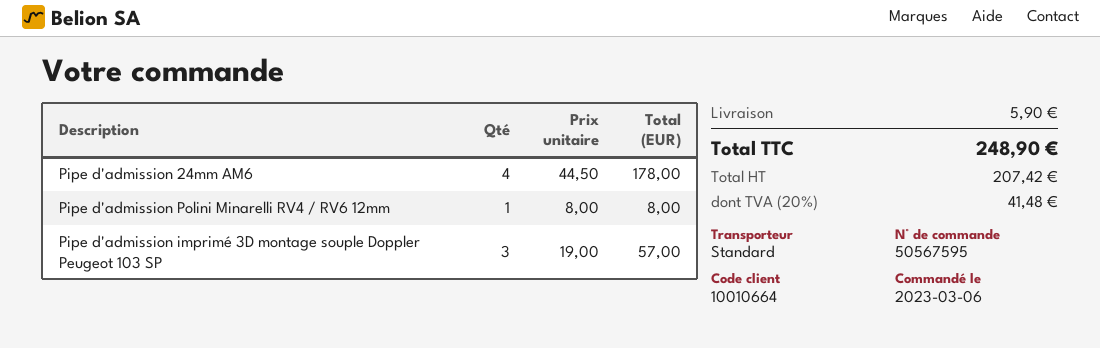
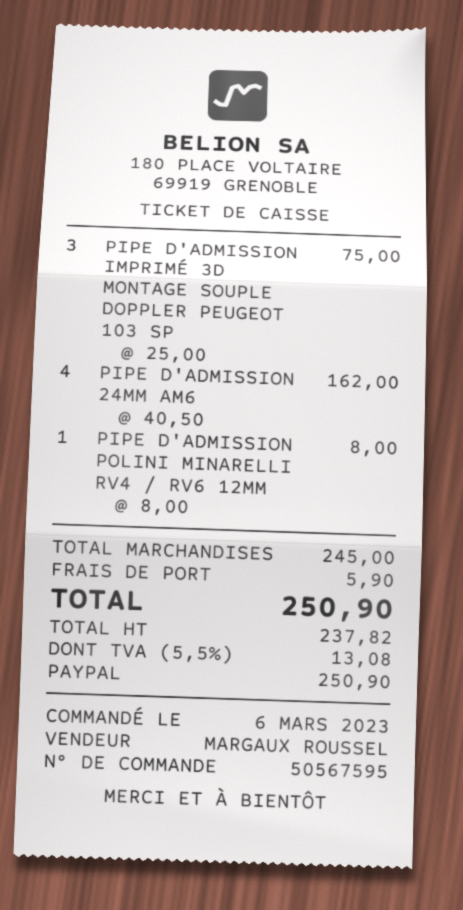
Pipe d'admission 24mm AM6: 4 x 44.50 = 178.00 -> 4 x 40.50 = 162.00
Pipe d'admission imprimé 3D montage souple Doppler Peugeot 103 SP: 3 x 19.00 = 57.00 -> 3 x 25.00 = 75.00
net: 207.42 -> 237.82
tax: 20% = 41.48 -> 5.5% = 13.08
total: 248.90 -> 250.90

